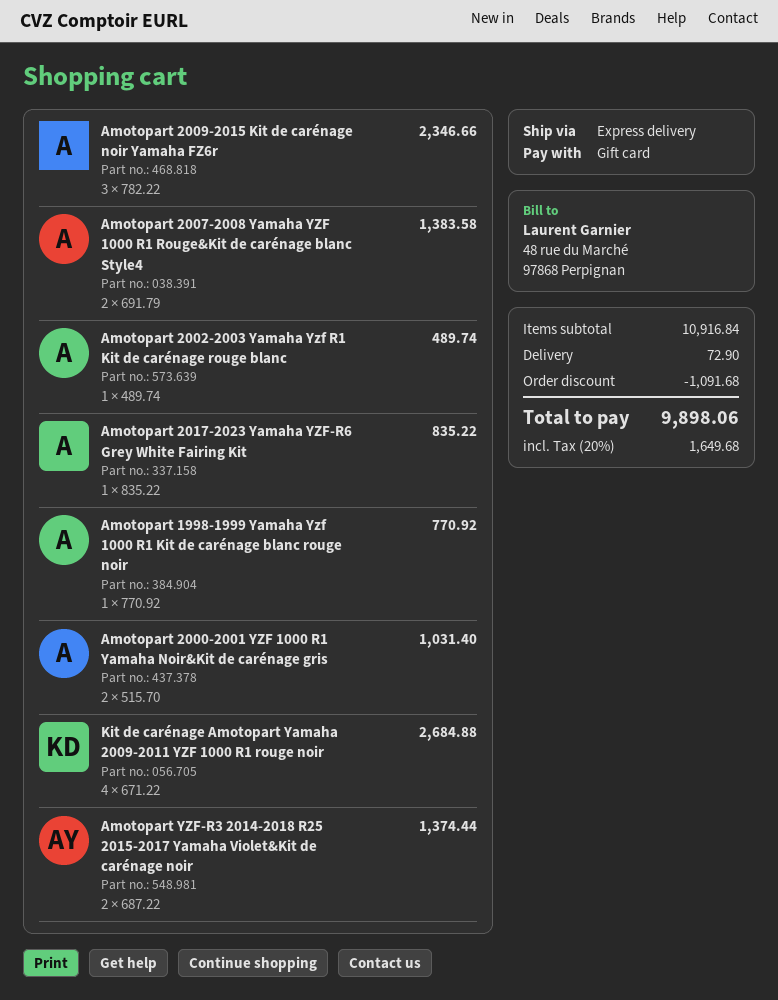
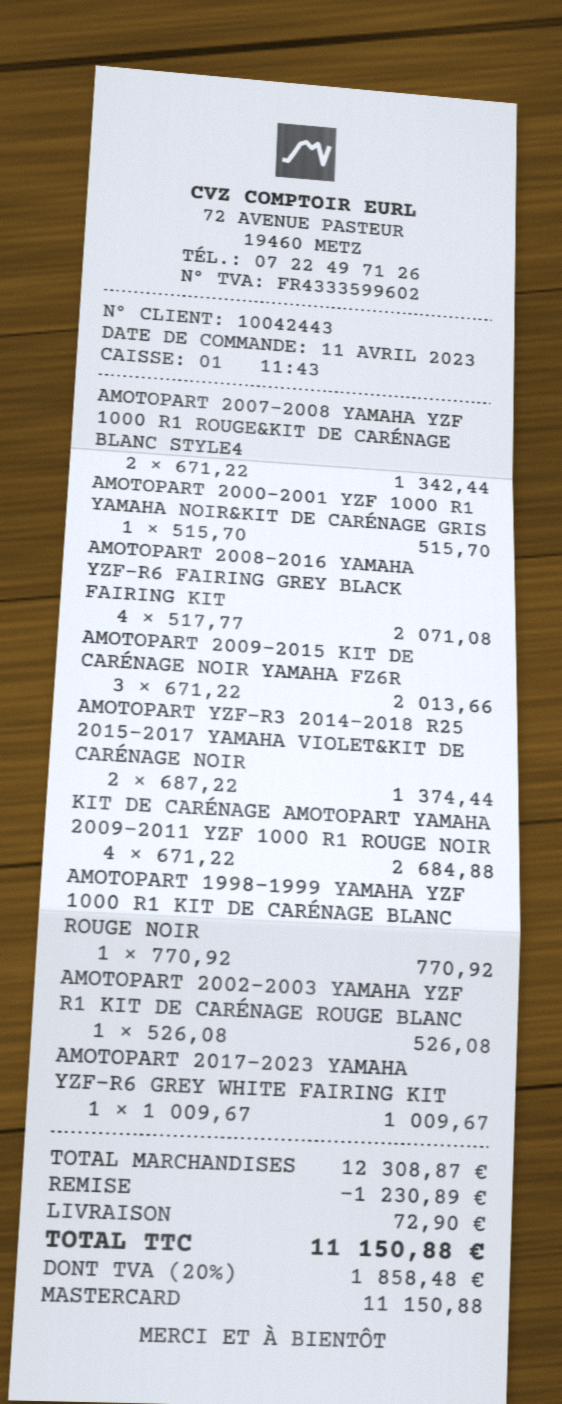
payment method: gift card -> Mastercard
Amotopart 2009-2015 Kit de carénage noir Yamaha FZ6r: 3 x 782.22 = 2346.66 -> 3 x 671.22 = 2013.66
Amotopart 2007-2008 Yamaha YZF 1000 R1 Rouge&Kit de carénage blanc Style4: 2 x 691.79 = 1383.58 -> 2 x 671.22 = 1342.44
Amotopart 2002-2003 Yamaha Yzf R1 Kit de carénage rouge blanc: 1 x 489.74 = 489.74 -> 1 x 526.08 = 526.08
Amotopart 2017-2023 Yamaha YZF-R6 Grey White Fairing Kit: 1 x 835.22 = 835.22 -> 1 x 1009.67 = 1009.67
Amotopart 2000-2001 YZF 1000 R1 Yamaha Noir&Kit de carénage gris: 2 x 515.70 = 1031.40 -> 1 x 515.70 = 515.70
AMOTOPART 2008-2016 YAMAHA YZF-R6 FAIRING GREY BLACK FAIRING KIT: none -> 4 x 517.77 = 2071.08
subtotal: 10916.84 -> 12308.87
discount: 1091.68 -> 1230.89
tax: 20% = 1649.68 -> 20% = 1858.48
total: 9898.06 -> 11150.88

